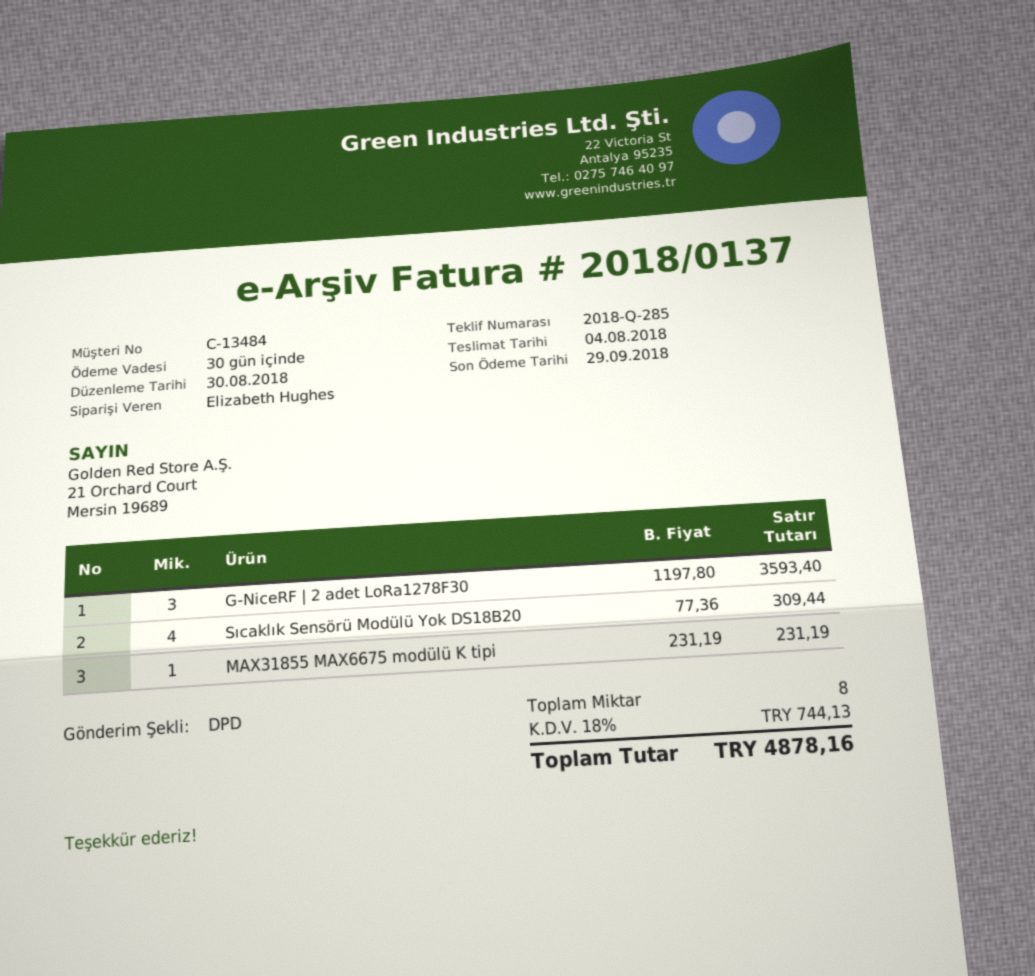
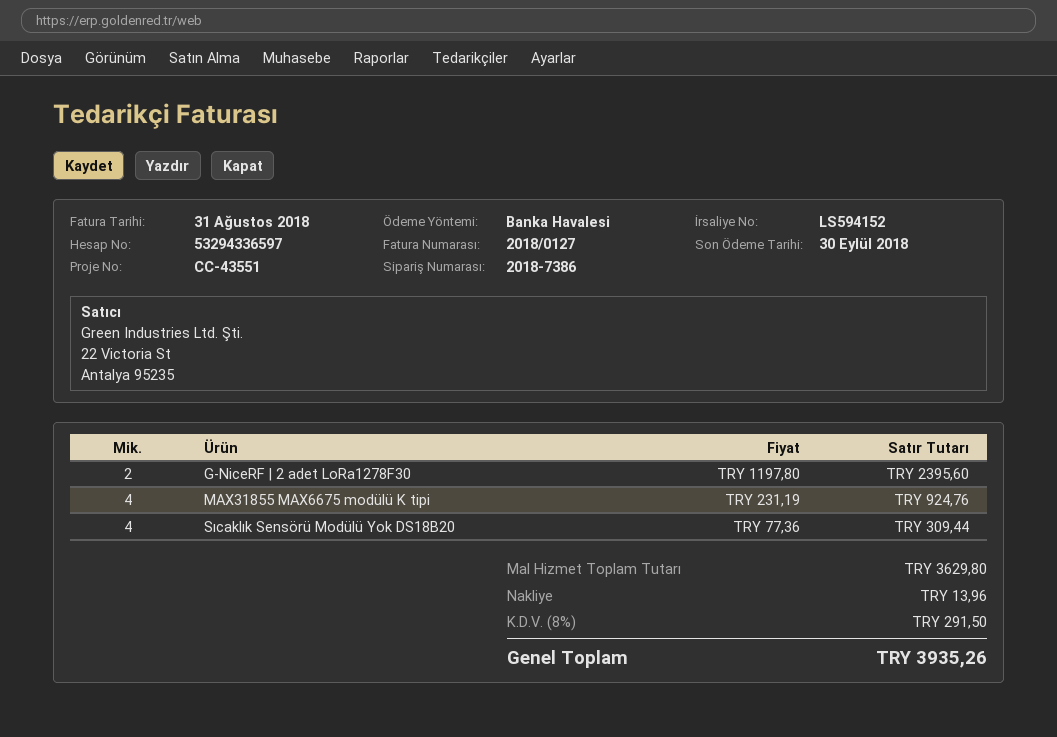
invoice number: 2018/0137 -> 2018/0127
invoice date: 2018-08-30 -> 2018-08-31
due date: 2018-09-29 -> 2018-09-30
G-NiceRF | 2 adet LoRa1278F30: 3 x 1197.80 = 3593.40 -> 2 x 1197.80 = 2395.60
MAX31855 MAX6675 modülü K tipi: 1 x 231.19 = 231.19 -> 4 x 231.19 = 924.76
shipping: none -> 13.96
tax: 18% = 744.13 -> 8% = 291.50
total: 4878.16 -> 3935.26

